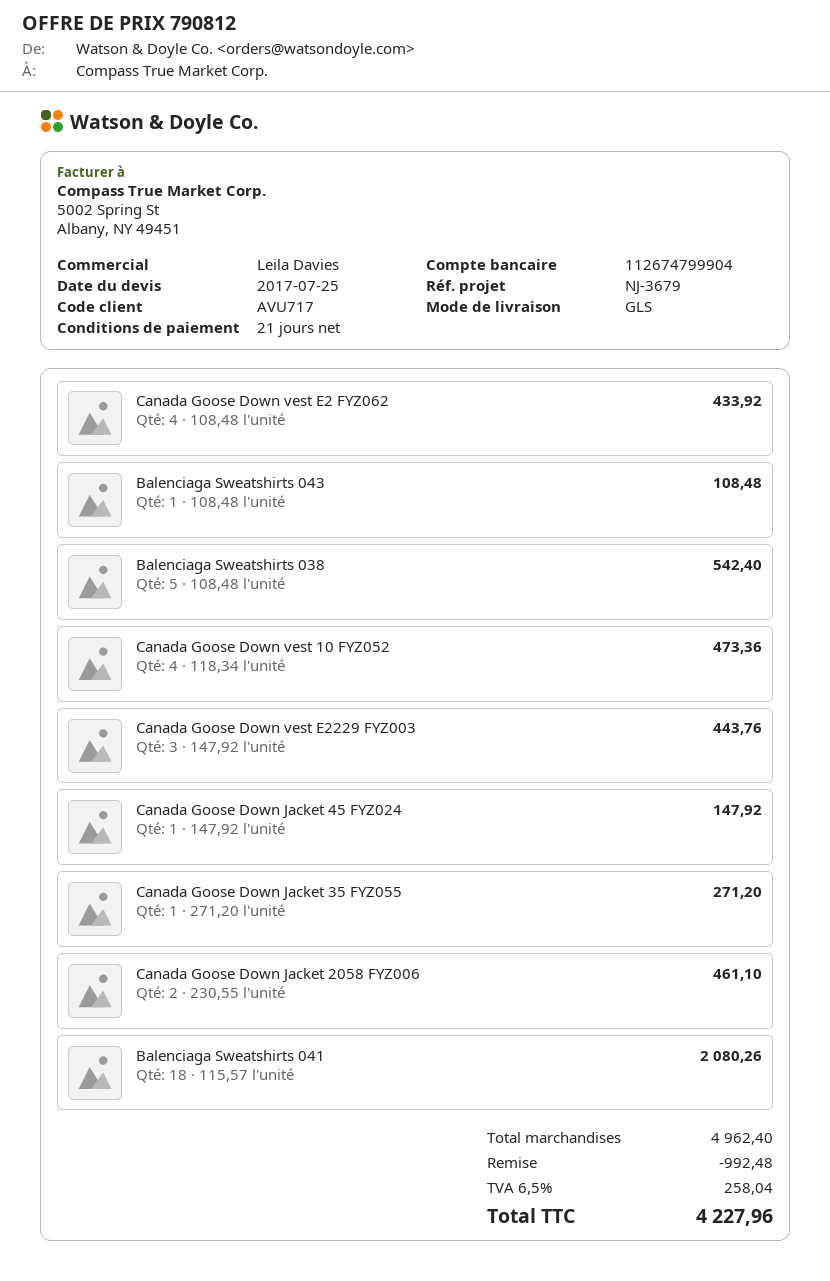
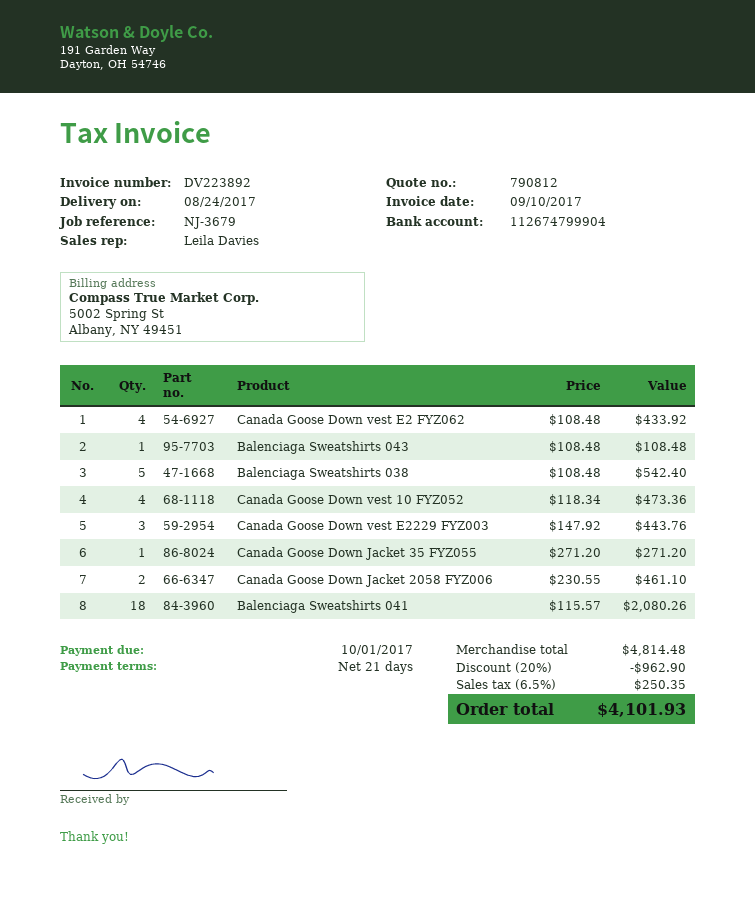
Canada Goose Down Jacket 45 FYZ024: 1 x 147.92 = 147.92 -> none
subtotal: 4962.40 -> 4814.48
discount: 992.48 -> 962.90
tax: 6.5% = 258.04 -> 6.5% = 250.35
total: 4227.96 -> 4101.93

